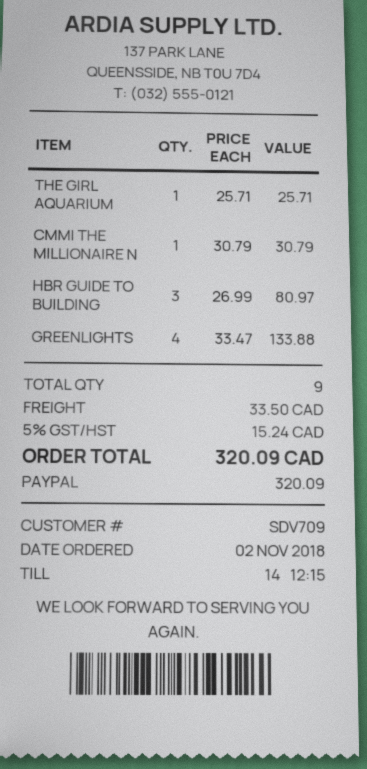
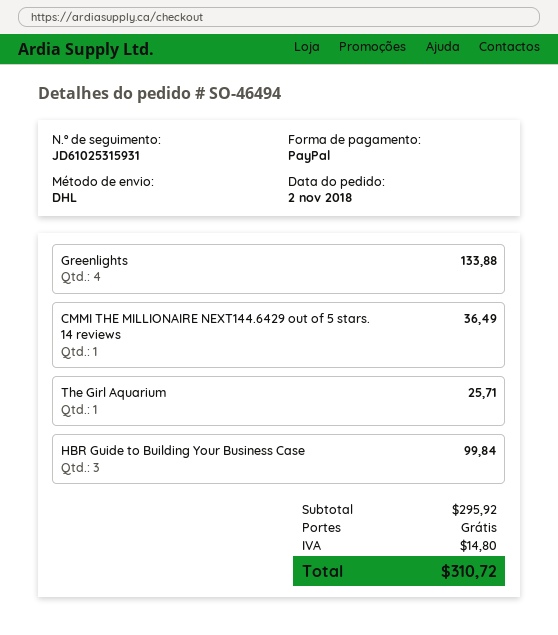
CMMI THE MILLIONAIRE N: 1 for 30.79 -> 1 for 36.49
HBR GUIDE TO BUILDING: 3 for 80.97 -> 3 for 99.84
shipping: 33.50 -> 0.00
tax: 15.24 -> 14.80
total: 320.09 -> 310.72

